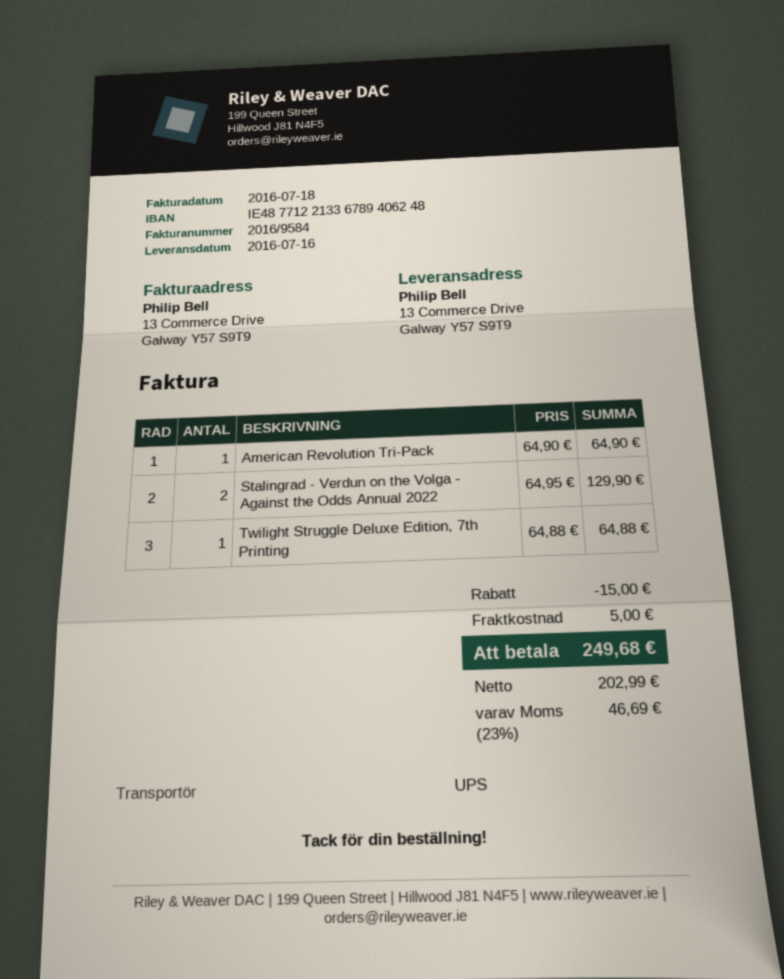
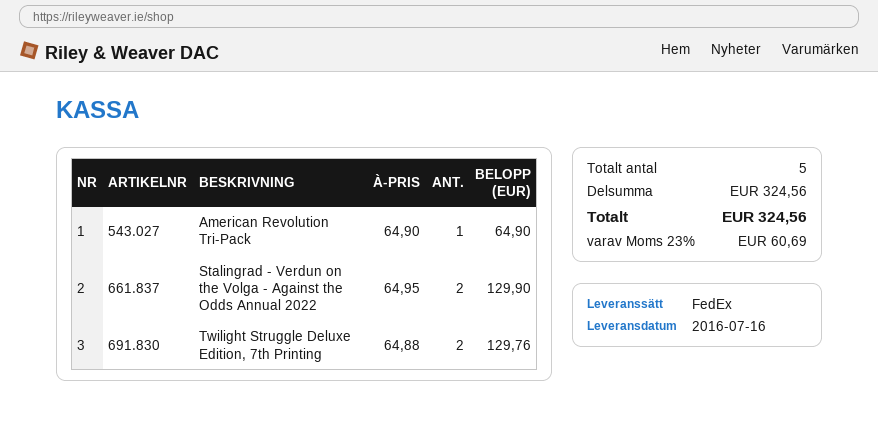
shipping method: UPS -> FedEx
Twilight Struggle Deluxe Edition, 7th Printing: 1 x 64.88 = 64.88 -> 2 x 64.88 = 129.76
discount: 15.00 -> none
shipping: 5.00 -> none
tax: 23% = 46.69 -> 23% = 60.69
total: 249.68 -> 324.56

